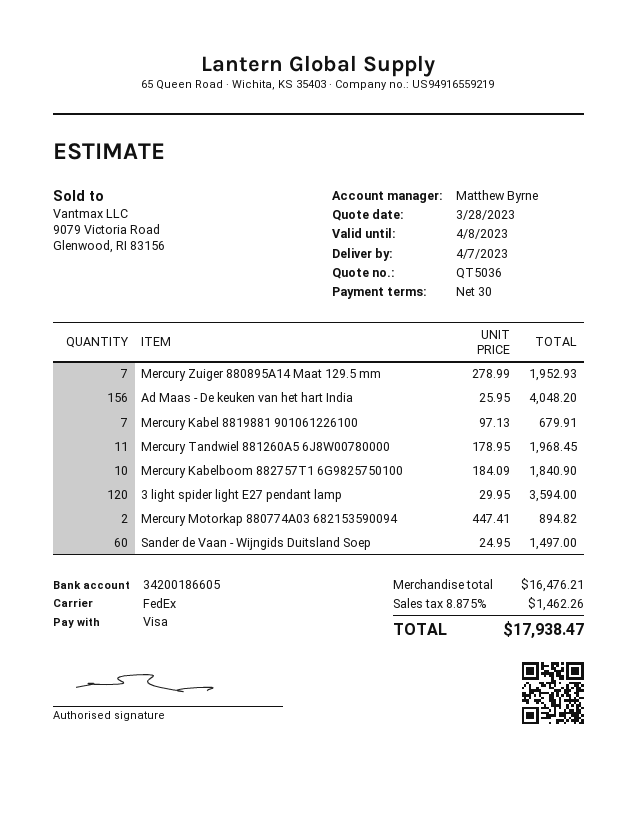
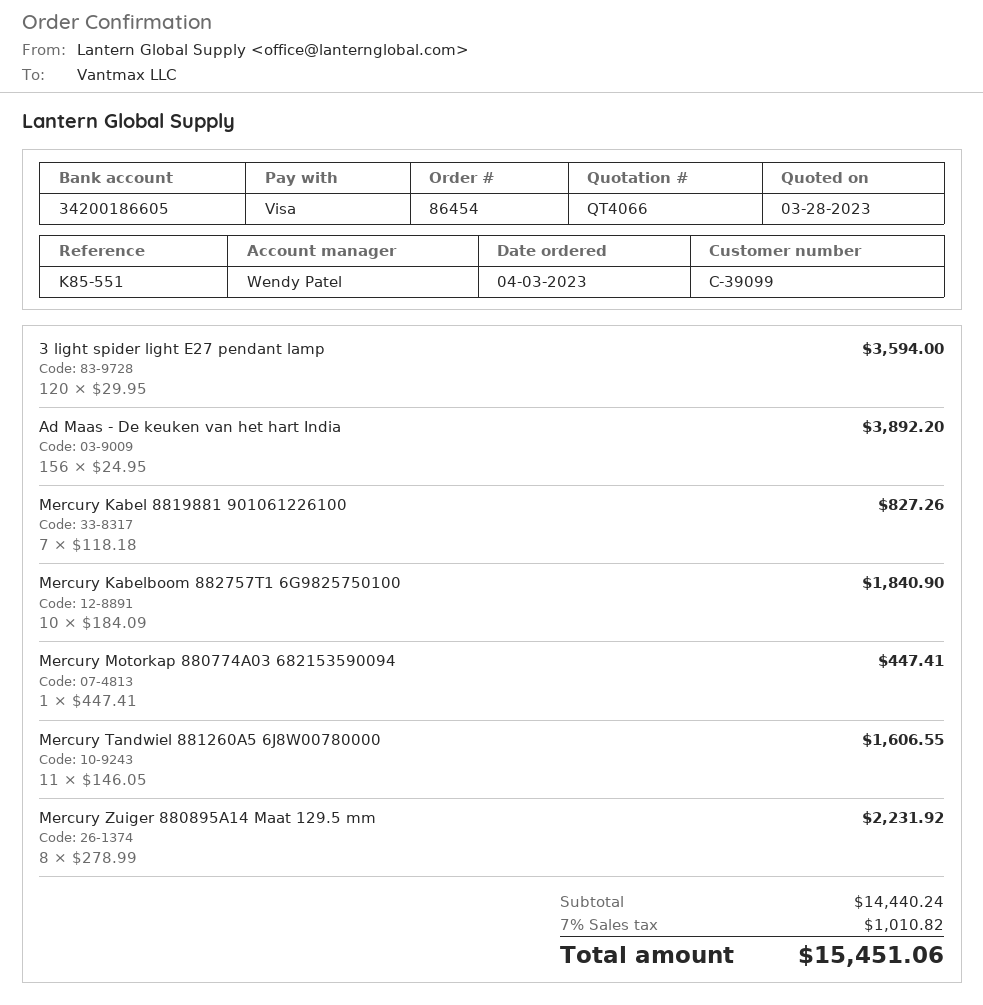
quote number: QT5036 -> QT4066
sales rep: Matthew Byrne -> Wendy Patel
Mercury Zuiger 880895A14 Maat 129.5 mm: 7 x 278.99 = 1952.93 -> 8 x 278.99 = 2231.92
Ad Maas - De keuken van het hart India: 156 x 25.95 = 4048.20 -> 156 x 24.95 = 3892.20
Mercury Kabel 8819881 901061226100: 7 x 97.13 = 679.91 -> 7 x 118.18 = 827.26
Mercury Tandwiel 881260A5 6J8W00780000: 11 x 178.95 = 1968.45 -> 11 x 146.05 = 1606.55
Mercury Motorkap 880774A03 682153590094: 2 x 447.41 = 894.82 -> 1 x 447.41 = 447.41
Sander de Vaan - Wijngids Duitsland Soep: 60 x 24.95 = 1497.00 -> none
subtotal: 16476.21 -> 14440.24
tax: 8.875% = 1462.26 -> 7% = 1010.82
total: 17938.47 -> 15451.06

